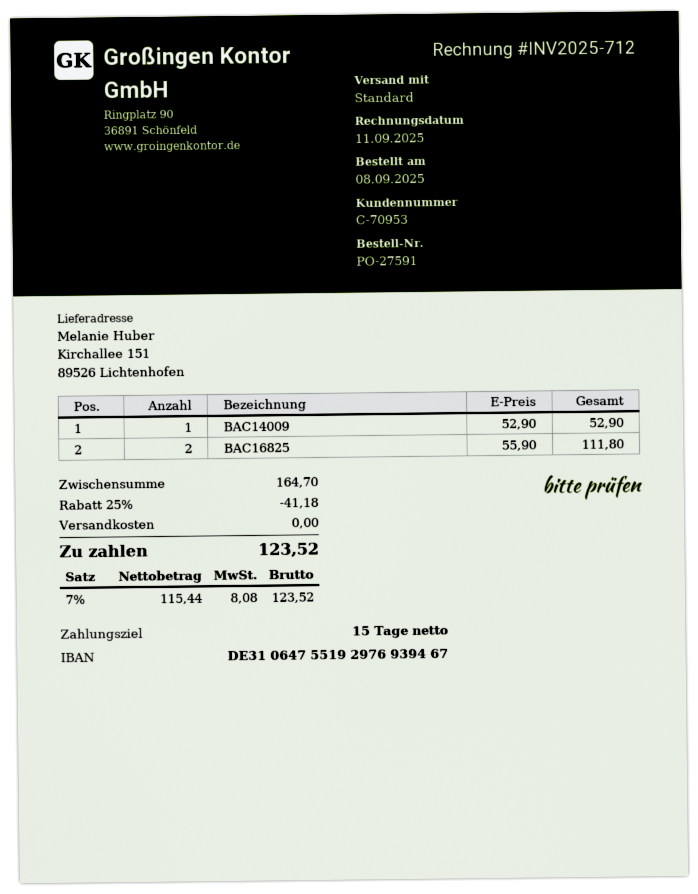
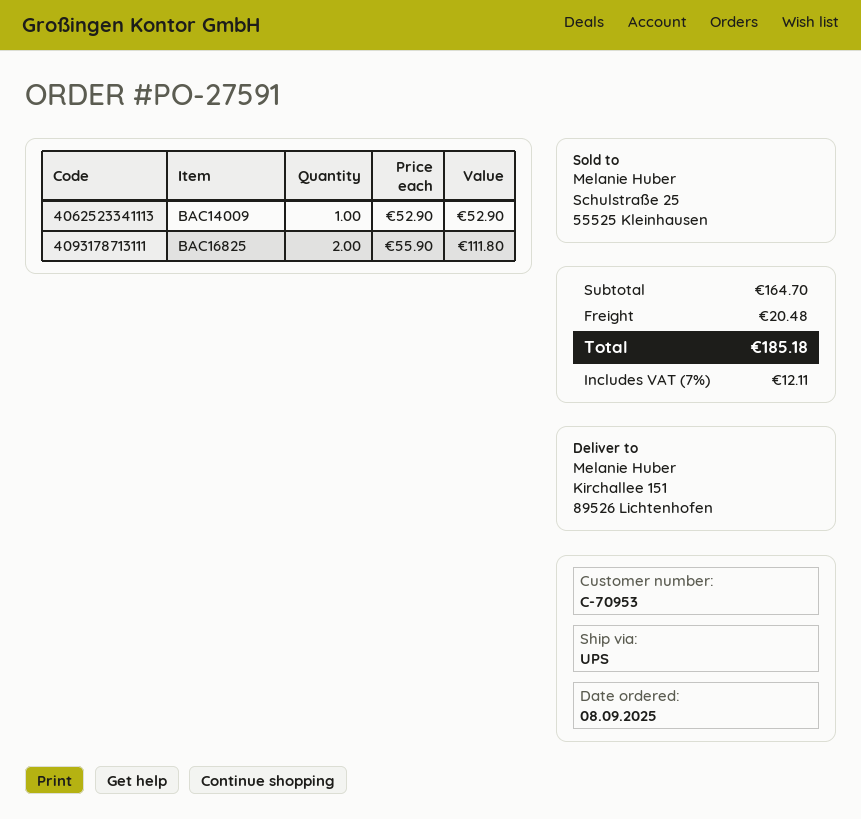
shipping method: standard -> UPS
discount: 25% = 41.18 -> none
shipping: 0.00 -> 20.48
tax: 7% = 8.08 -> 7% = 12.11
total: 123.52 -> 185.18

